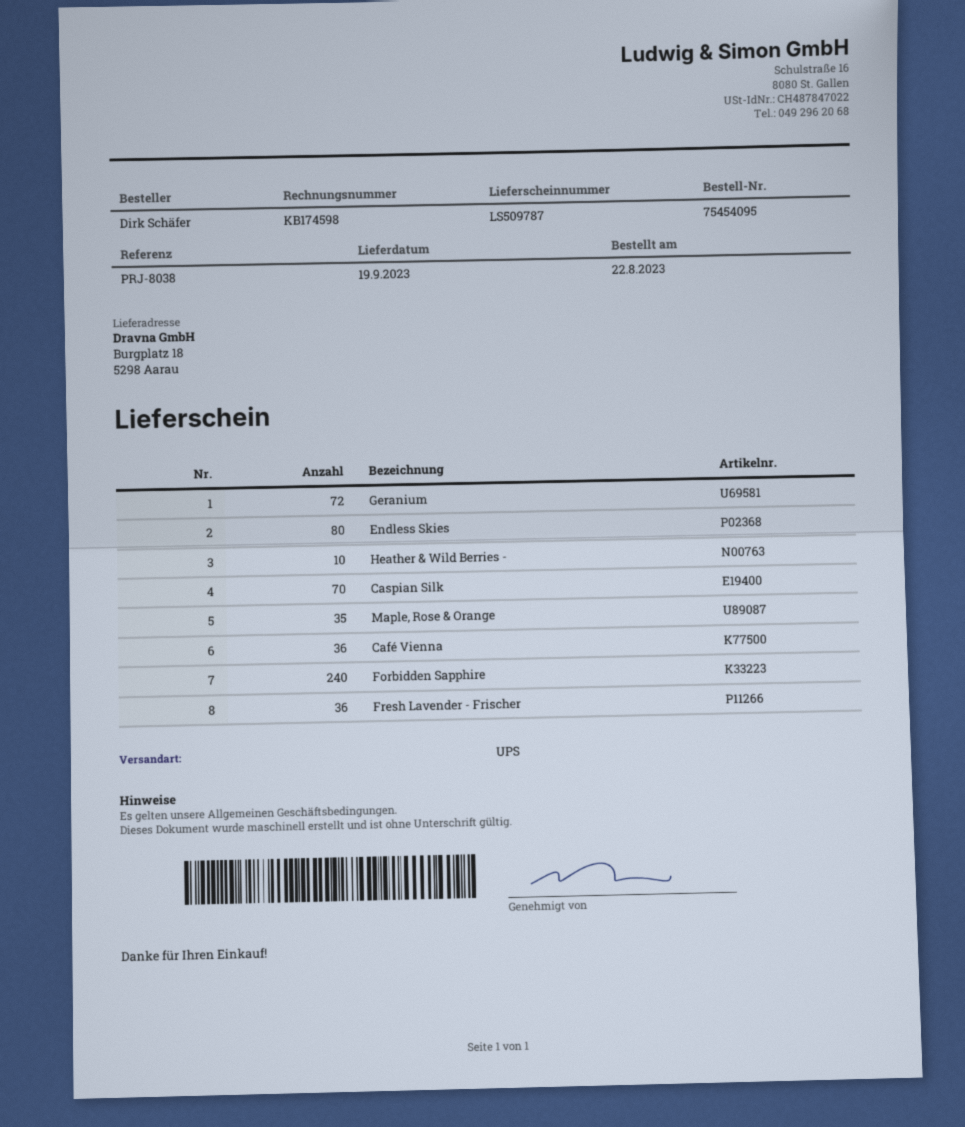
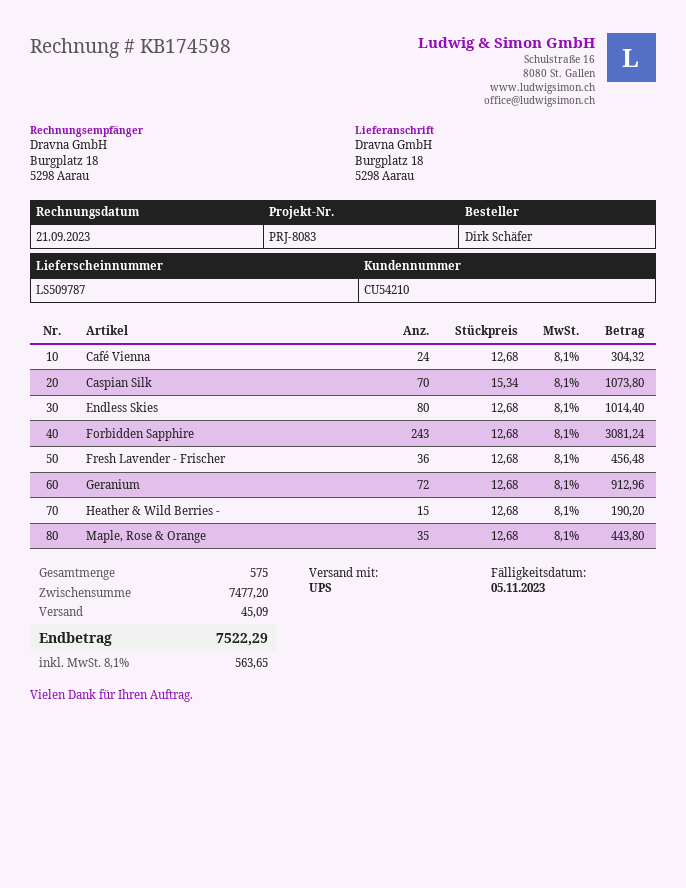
reference: PRJ-8038 -> PRJ-8083
Heather & Wild Berries -: 10 -> 15
Café Vienna: 36 -> 24
Forbidden Sapphire: 240 -> 243

